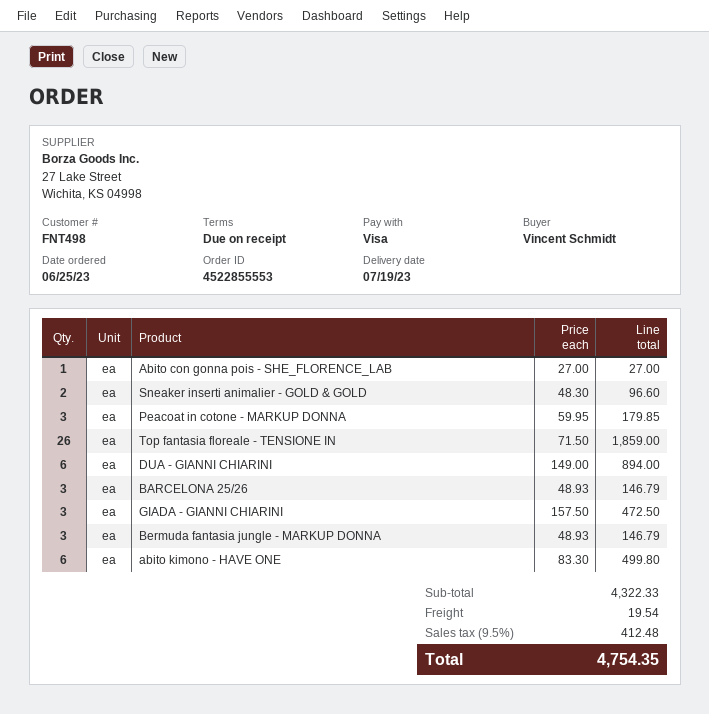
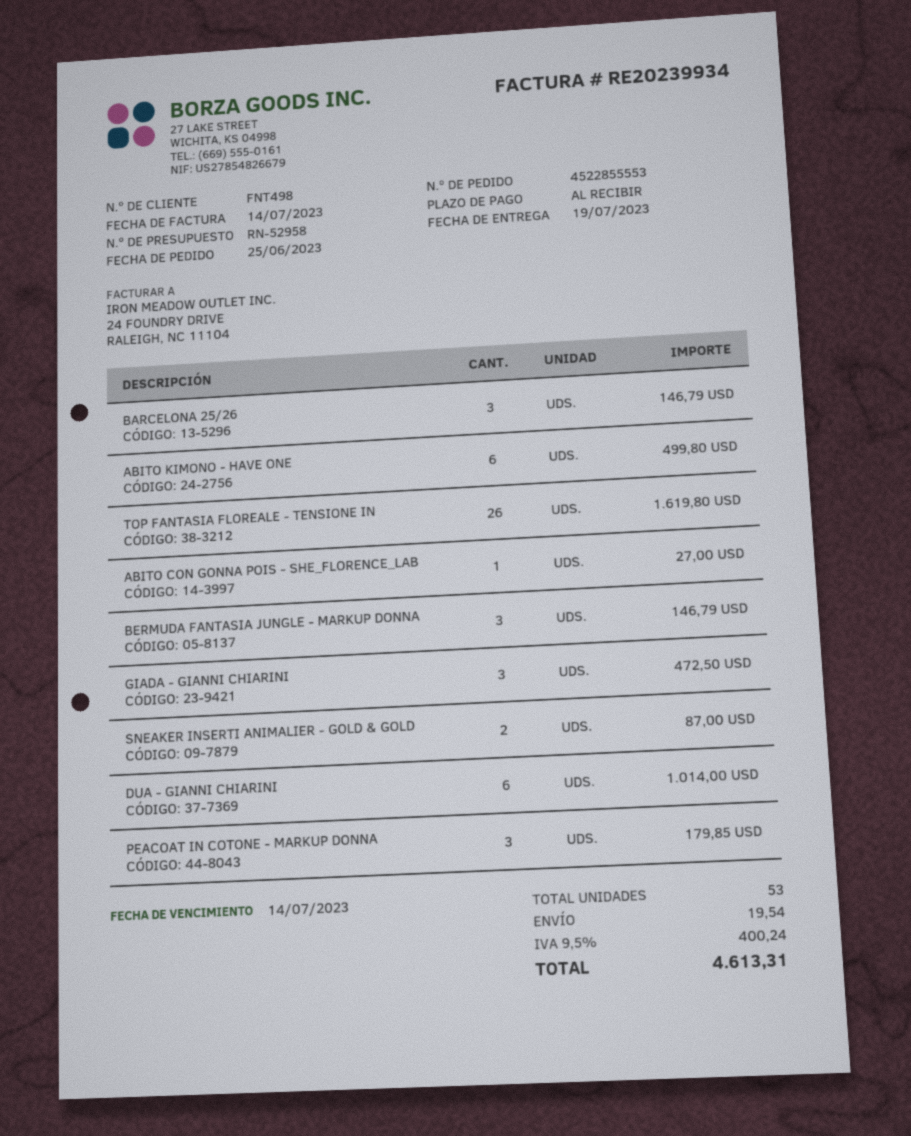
Sneaker inserti animalier - GOLD & GOLD: 2 for 96.60 -> 2 for 87.00
Top fantasia floreale - TENSIONE IN: 26 for 1859.00 -> 26 for 1619.80
DUA - GIANNI CHIARINI: 6 for 894.00 -> 6 for 1014.00
tax: 9.5% = 412.48 -> 9.5% = 400.24
total: 4754.35 -> 4613.31

